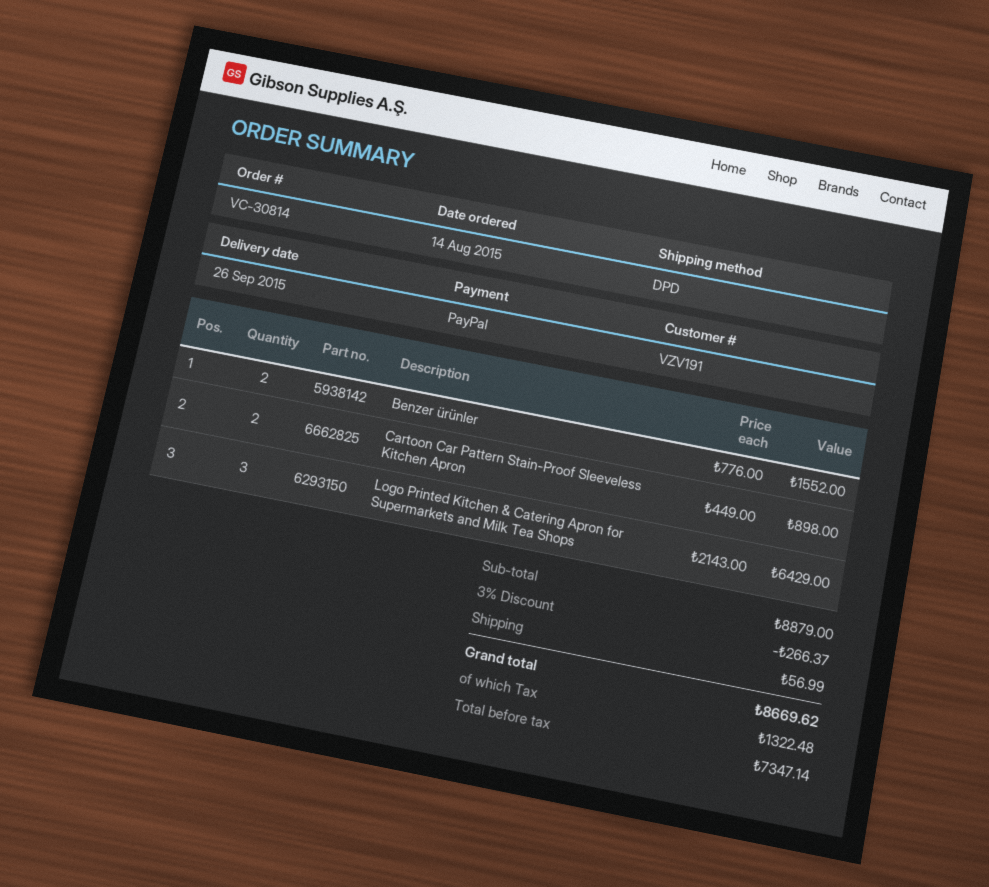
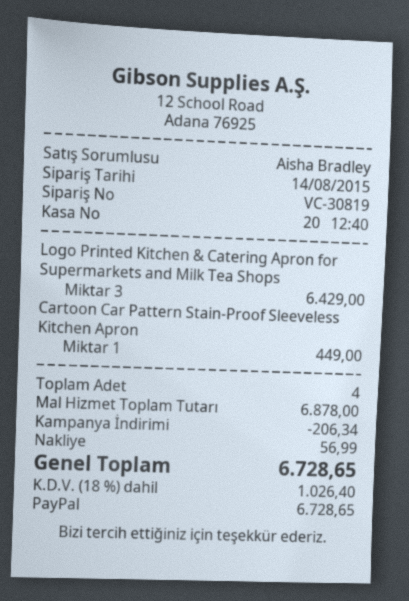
order number: VC-30814 -> VC-30819
Benzer ürünler: 2 for 1552.00 -> none
Cartoon Car Pattern Stain-Proof Sleeveless Kitchen Apron: 2 for 898.00 -> 1 for 449.00
subtotal: 8879.00 -> 6878.00
discount: 266.37 -> 206.34
tax: 1322.48 -> 1026.40
total: 8669.62 -> 6728.65

